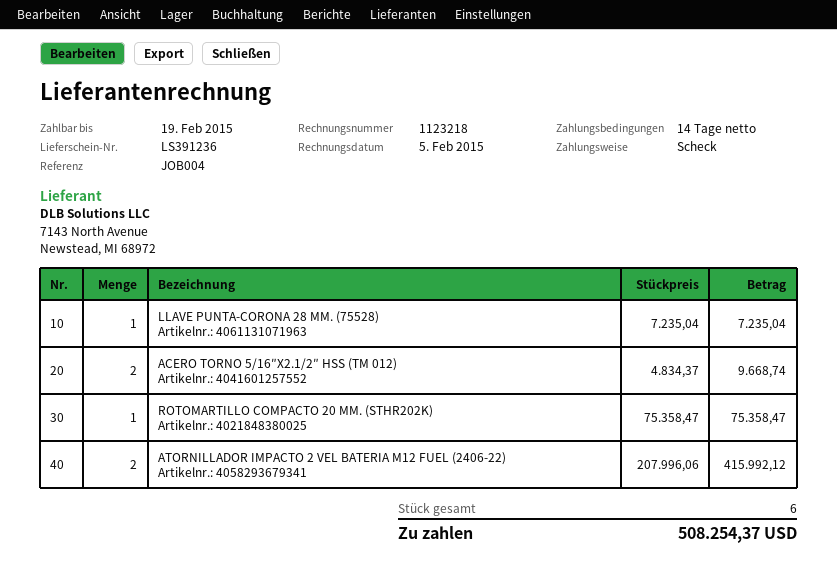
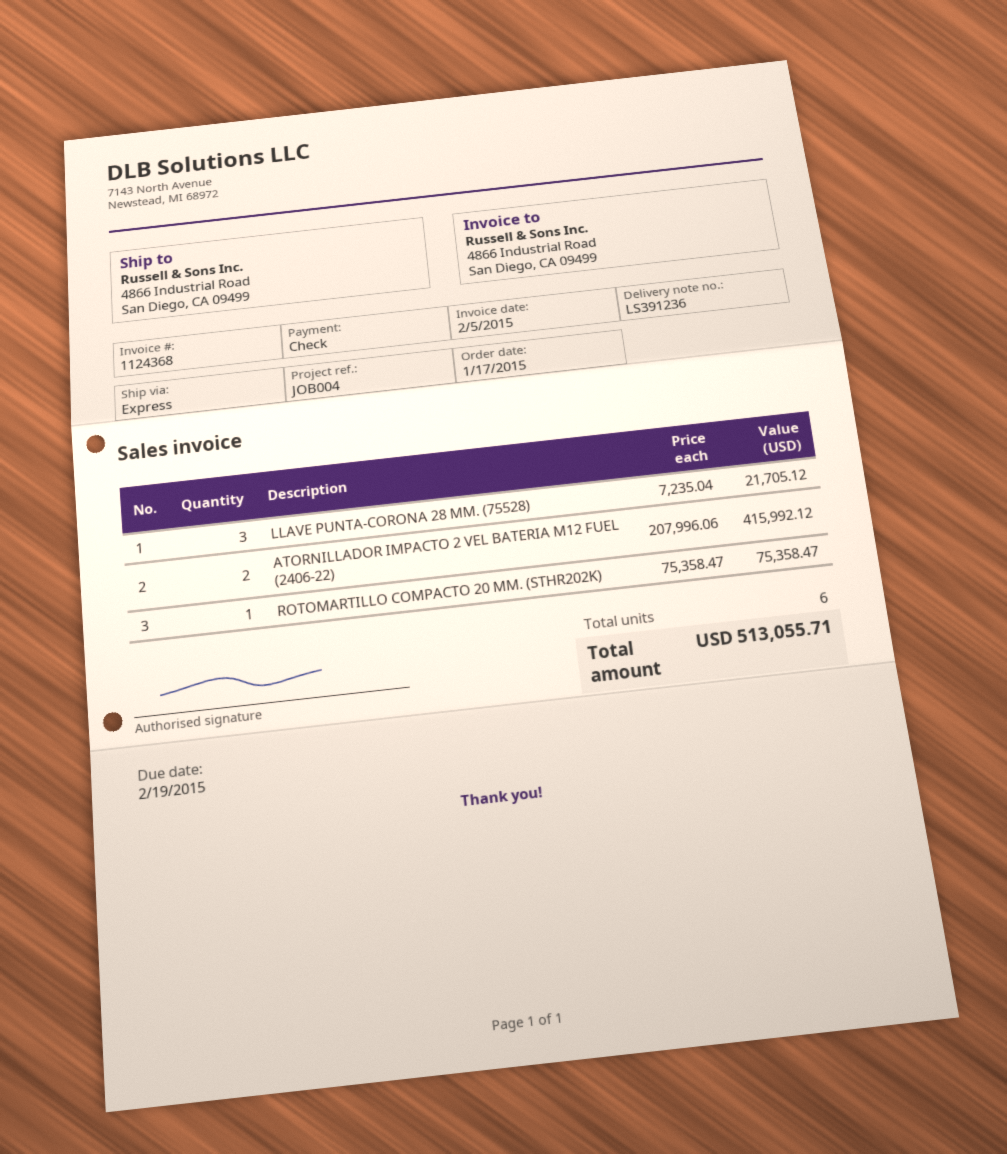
invoice number: 1123218 -> 1124368
LLAVE PUNTA-CORONA 28 MM. (75528): 1 x 7235.04 = 7235.04 -> 3 x 7235.04 = 21705.12
ACERO TORNO 5/16″X2.1/2″ HSS (TM 012): 2 x 4834.37 = 9668.74 -> none
total: 508254.37 -> 513055.71

